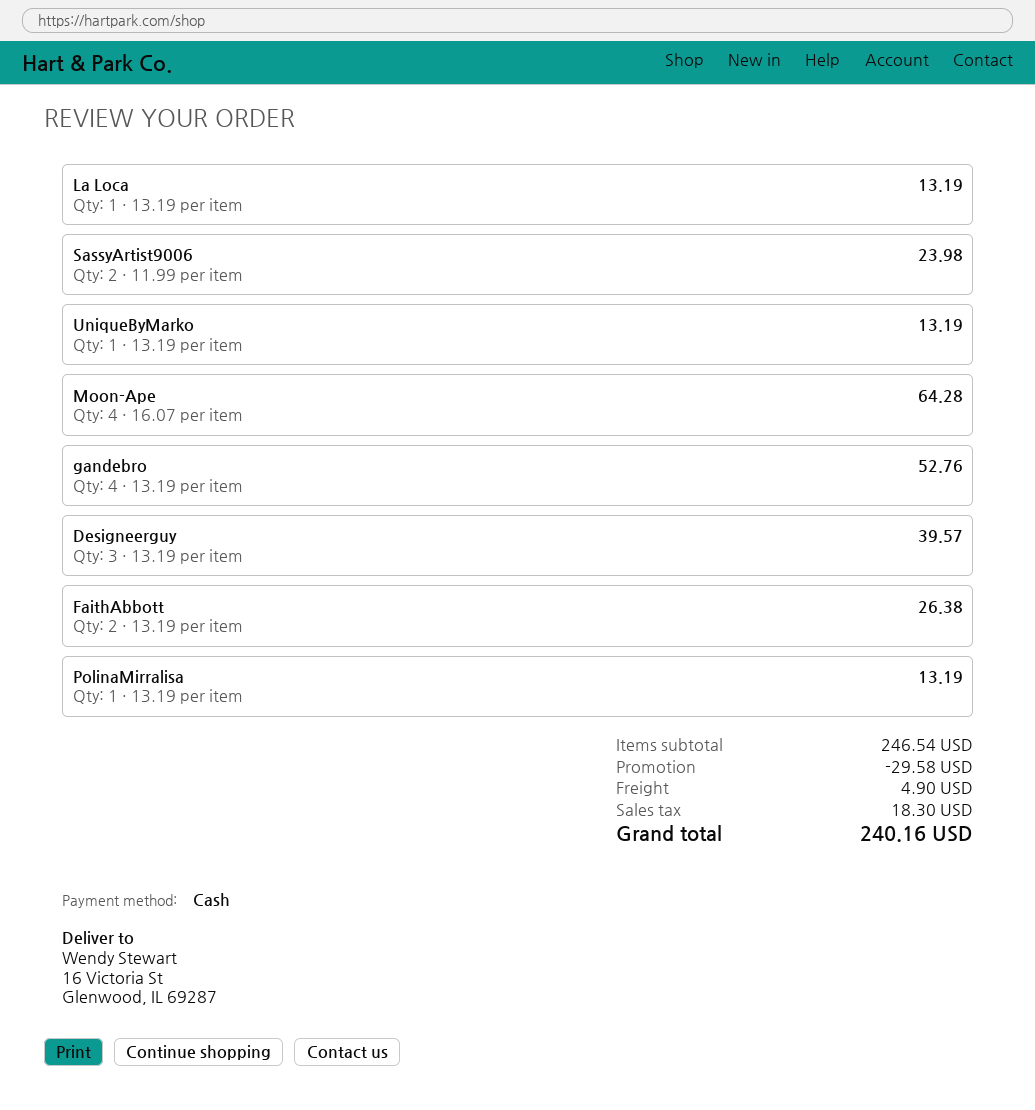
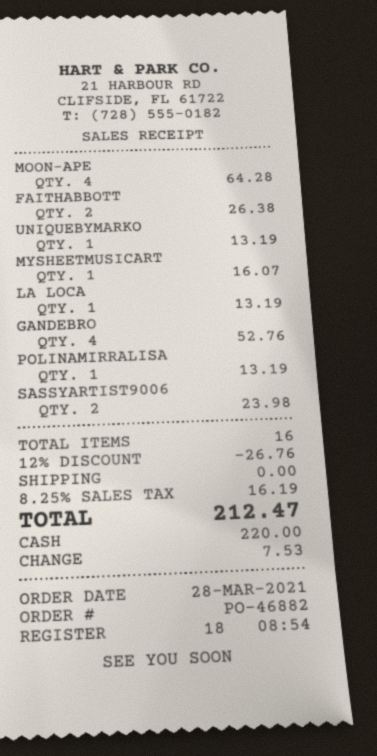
Designeerguy: 3 for 39.57 -> none
MYSHEETMUSICART: none -> 1 for 16.07
discount: 29.58 -> 26.76
shipping: 4.90 -> 0.00
tax: 18.30 -> 16.19
total: 240.16 -> 212.47

